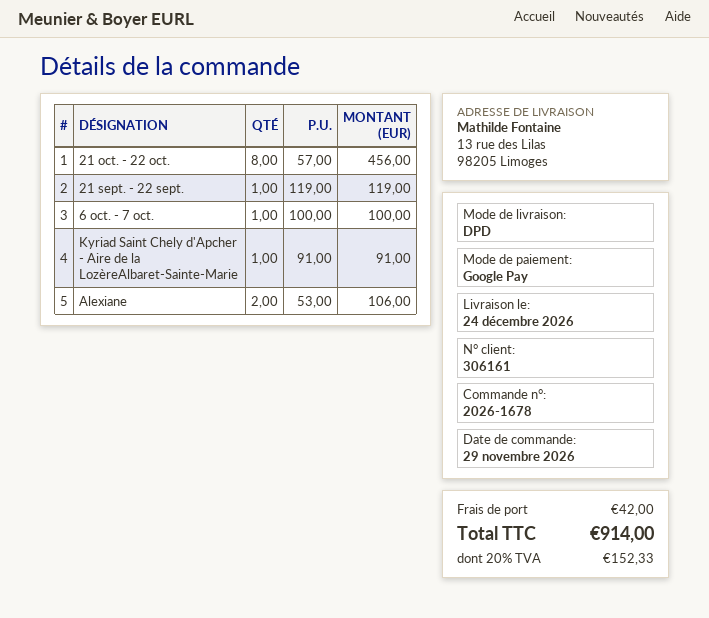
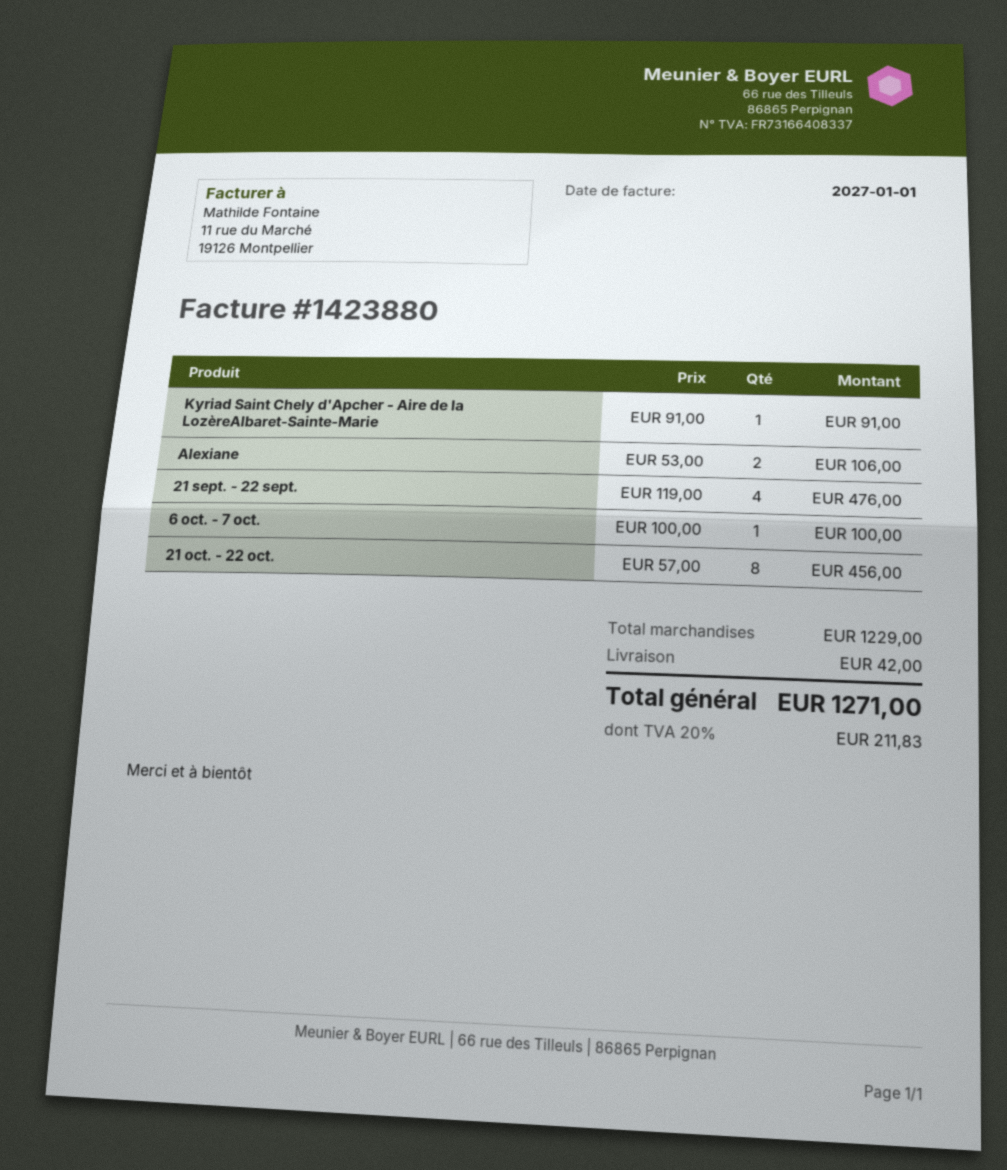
21 sept. - 22 sept.: 1 x 119.00 = 119.00 -> 4 x 119.00 = 476.00
tax: 20% = 152.33 -> 20% = 211.83
total: 914.00 -> 1271.00

